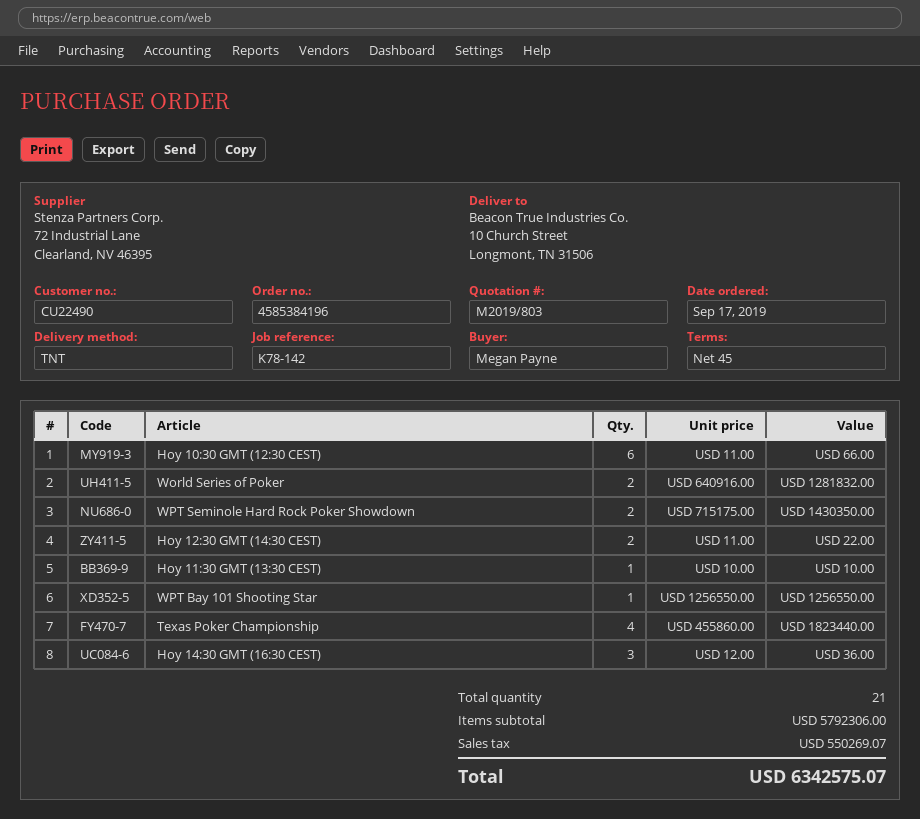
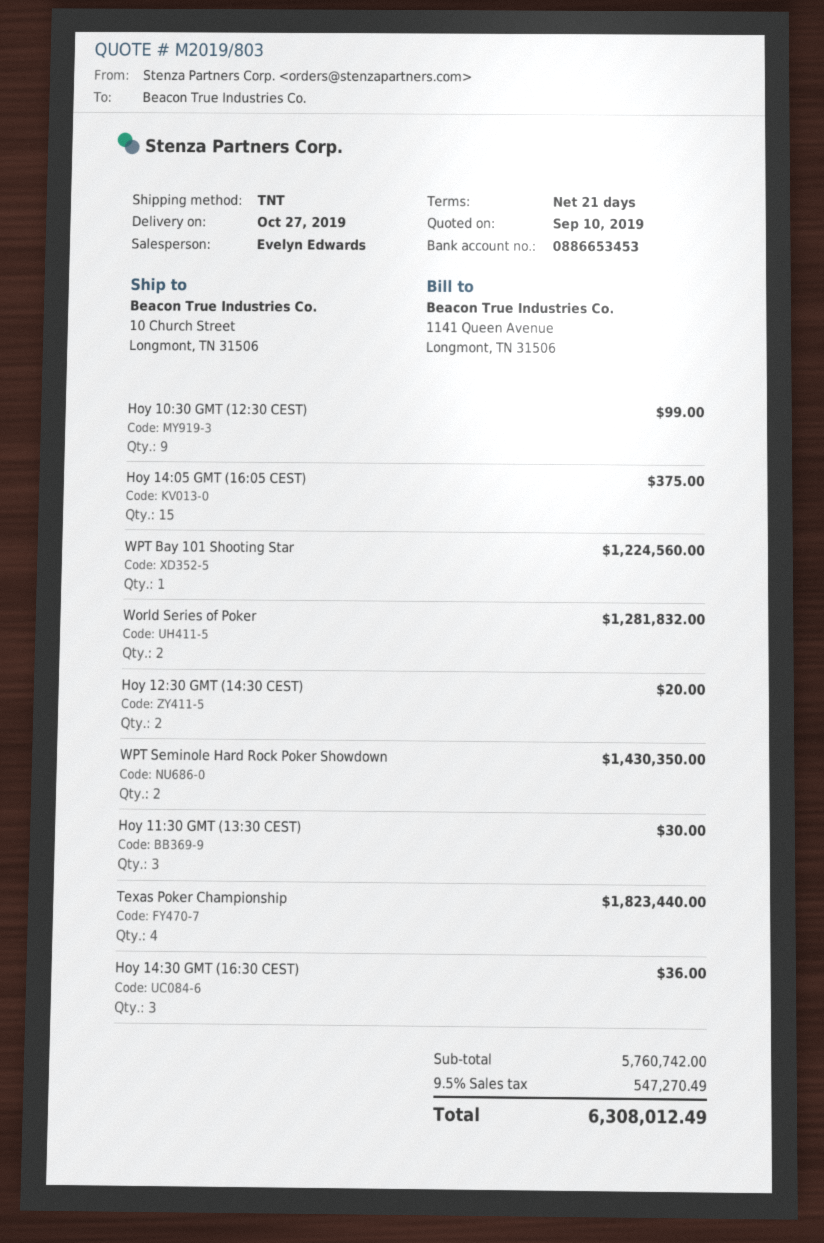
payment terms: 45 days -> 21 days
Hoy 10:30 GMT (12:30 CEST): 6 for 66.00 -> 9 for 99.00
Hoy 12:30 GMT (14:30 CEST): 2 for 22.00 -> 2 for 20.00
Hoy 11:30 GMT (13:30 CEST): 1 for 10.00 -> 3 for 30.00
WPT Bay 101 Shooting Star: 1 for 1256550.00 -> 1 for 1224560.00
Hoy 14:05 GMT (16:05 CEST): none -> 15 for 375.00
subtotal: 5792306.00 -> 5760742.00
tax: 550269.07 -> 547270.49
total: 6342575.07 -> 6308012.49

